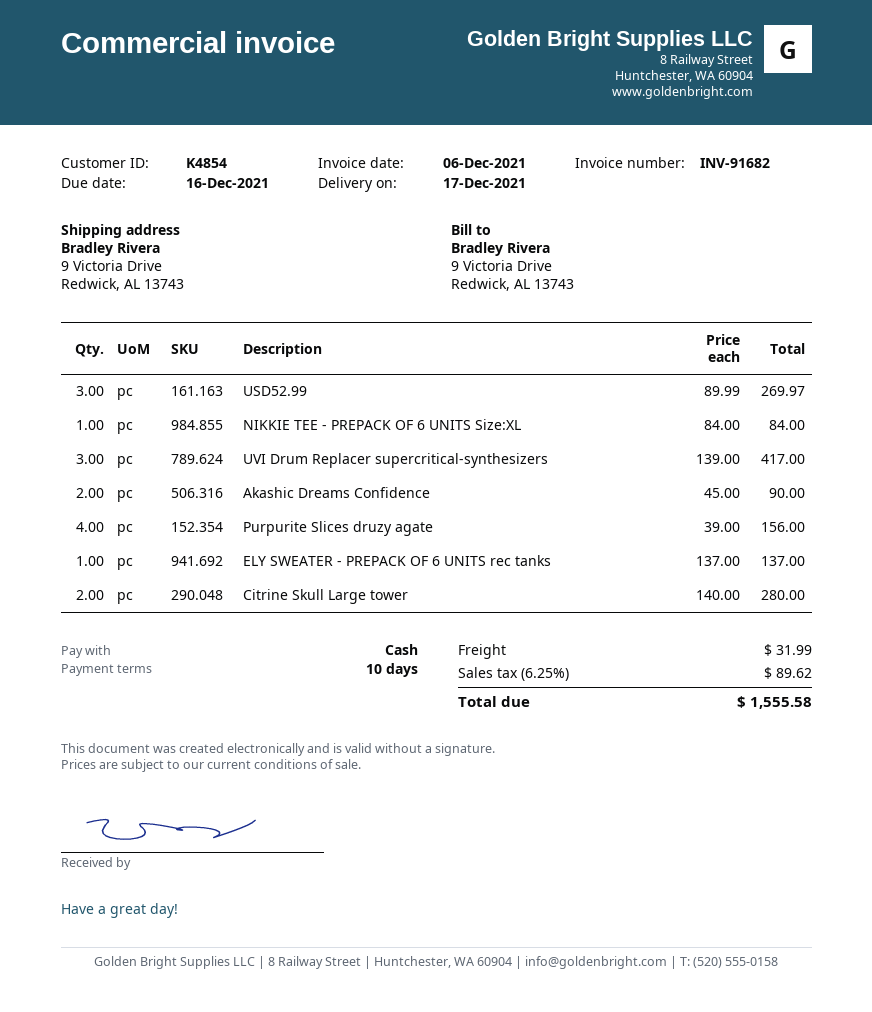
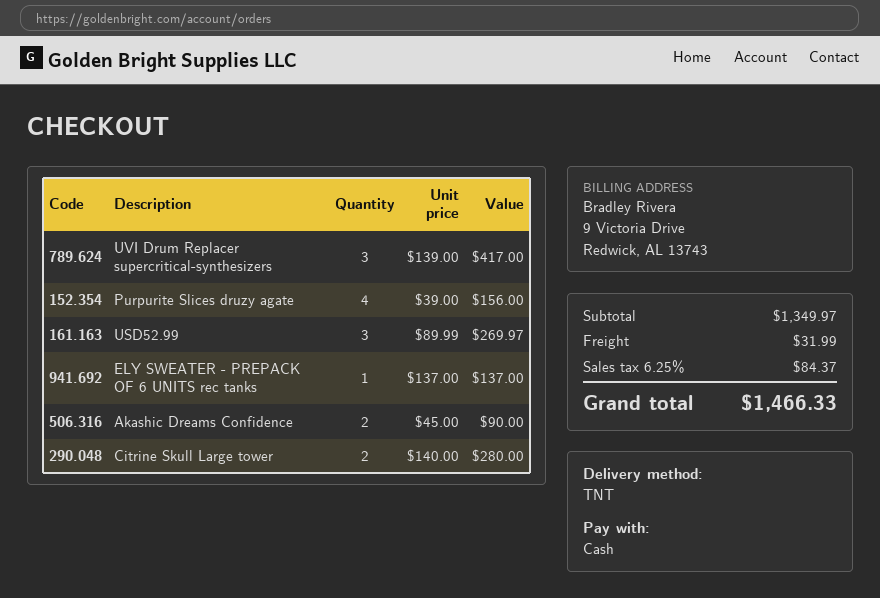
NIKKIE TEE - PREPACK OF 6 UNITS Size:XL: 1 x 84.00 = 84.00 -> none
tax: 6.25% = 89.62 -> 6.25% = 84.37
total: 1555.58 -> 1466.33

